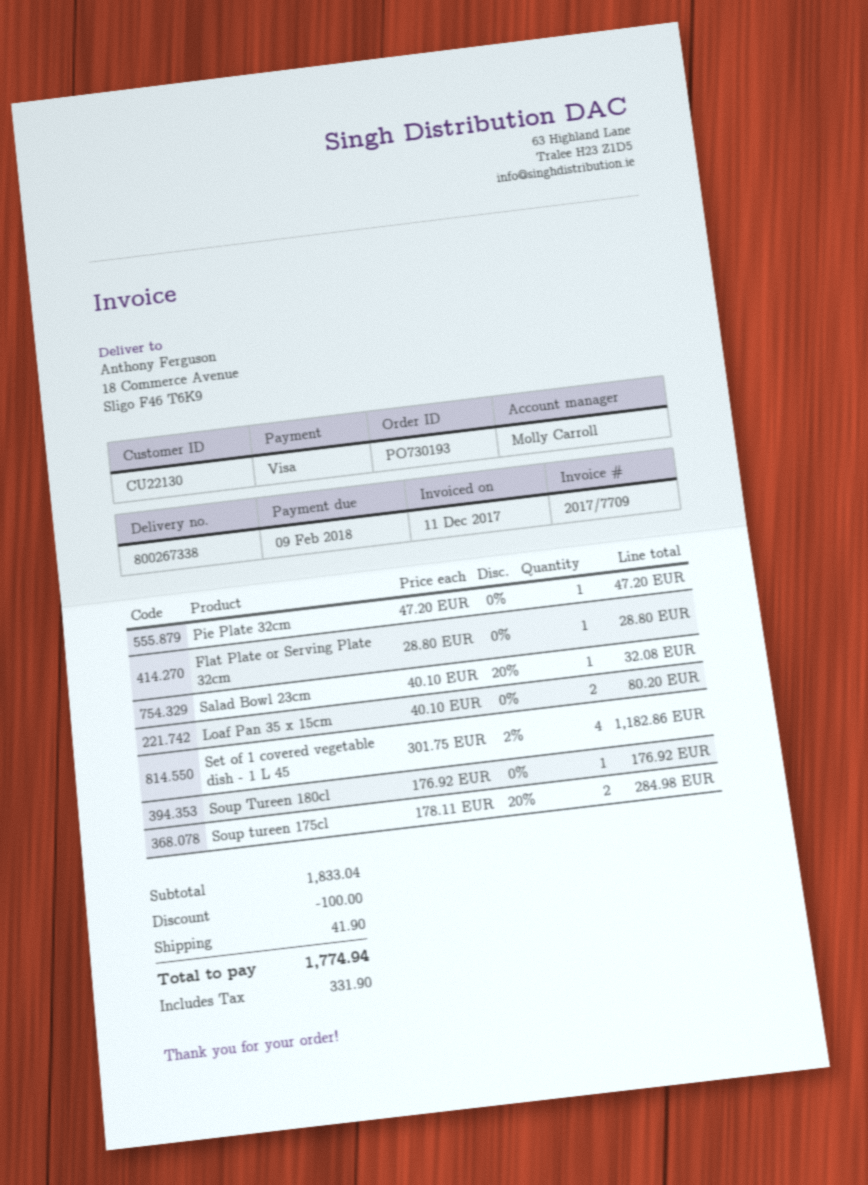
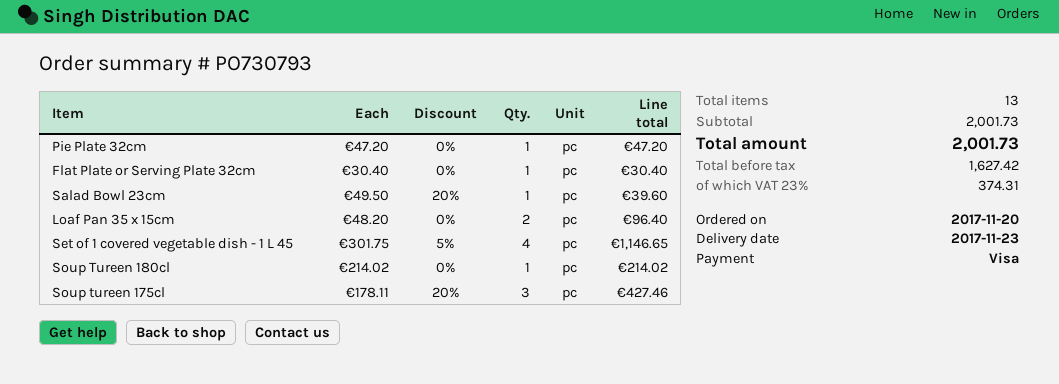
order number: PO730193 -> PO730793
Flat Plate or Serving Plate 32cm: 1 x 28.80 = 28.80 -> 1 x 30.40 = 30.40
Salad Bowl 23cm: 1 x 40.10 - 20% = 32.08 -> 1 x 49.50 - 20% = 39.60
Loaf Pan 35 x 15cm: 2 x 40.10 = 80.20 -> 2 x 48.20 = 96.40
Set of 1 covered vegetable dish - 1 L 45: 4 x 301.75 - 2% = 1182.86 -> 4 x 301.75 - 5% = 1146.65
Soup Tureen 180cl: 1 x 176.92 = 176.92 -> 1 x 214.02 = 214.02
Soup tureen 175cl: 2 x 178.11 - 20% = 284.98 -> 3 x 178.11 - 20% = 427.46
subtotal: 1833.04 -> 2001.73
discount: 100.00 -> none
shipping: 41.90 -> none
tax: 331.90 -> 374.31
total: 1774.94 -> 2001.73

